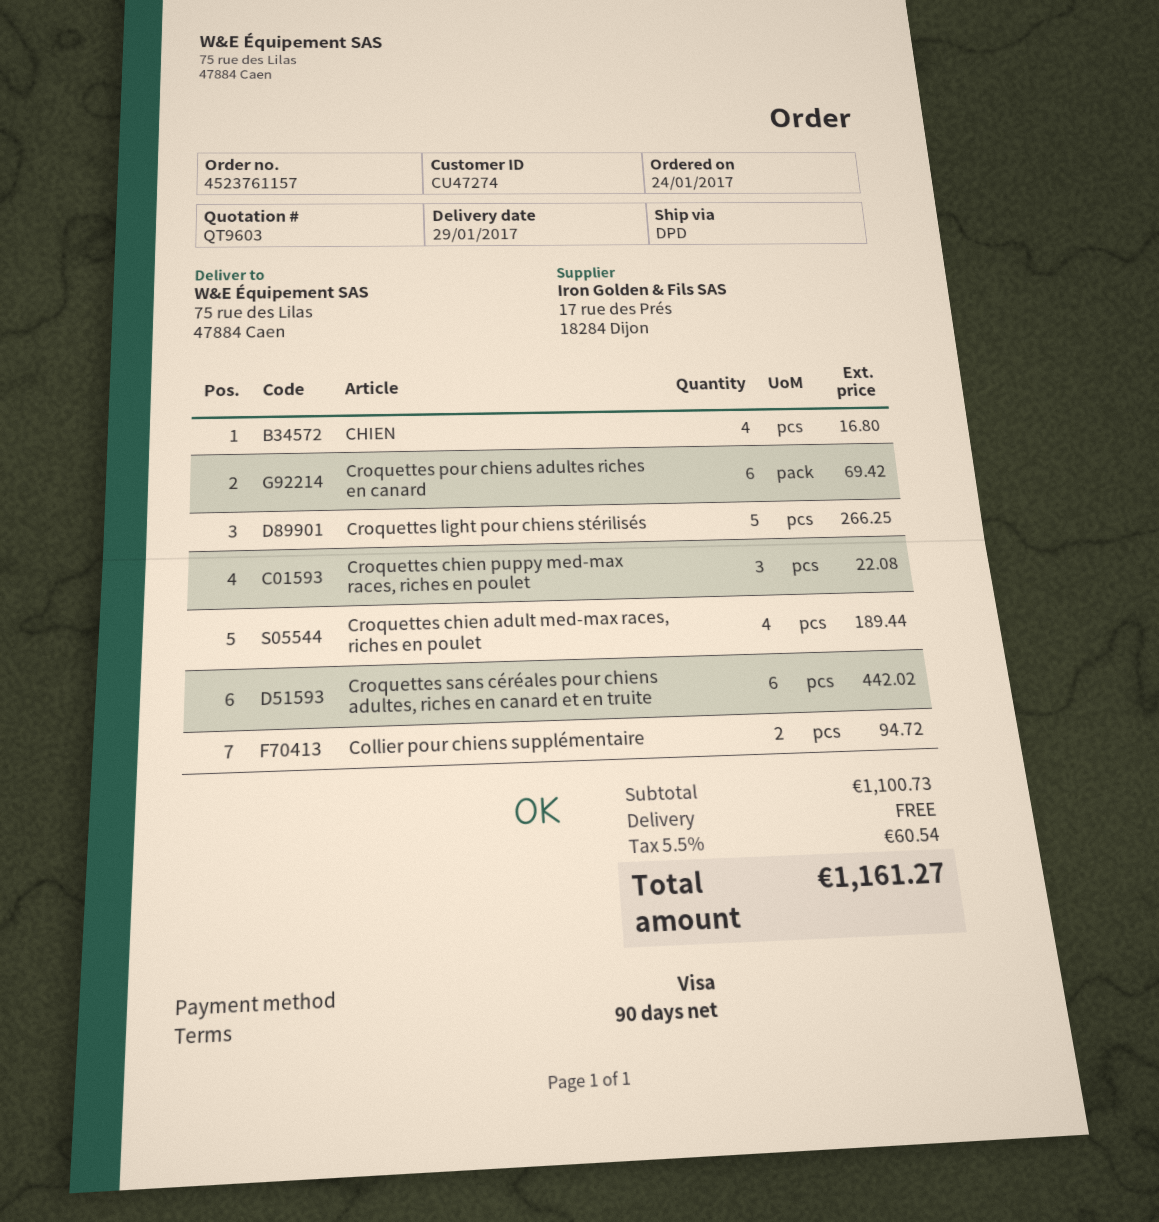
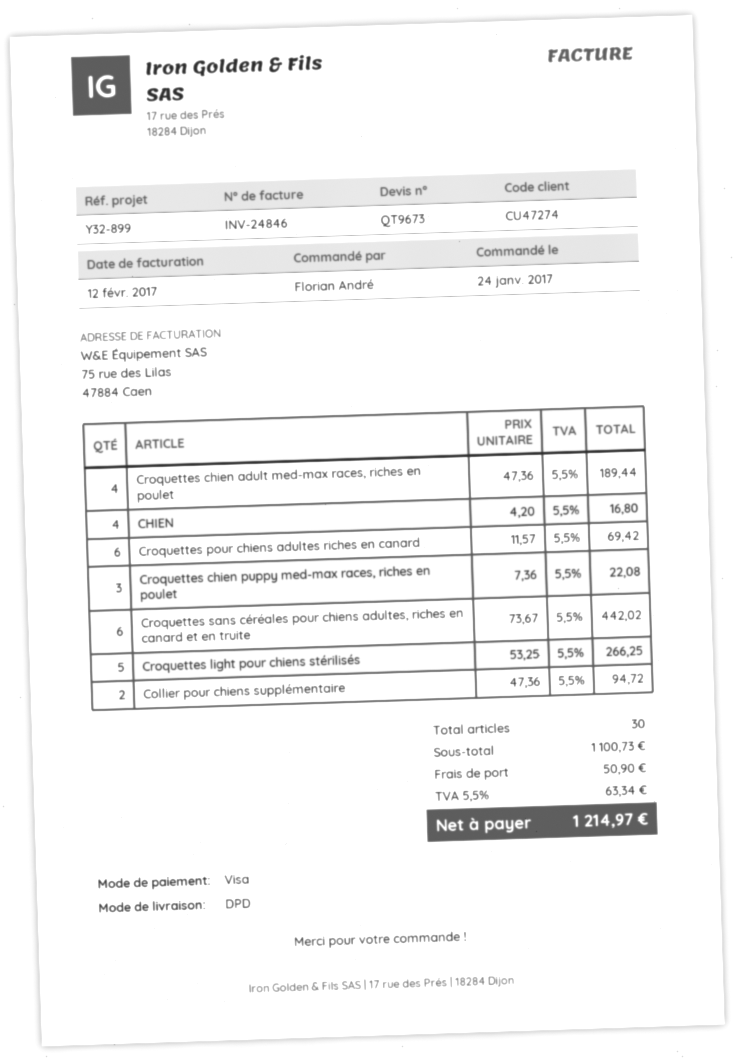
quote number: QT9603 -> QT9673
shipping: 0.00 -> 50.90
tax: 5.5% = 60.54 -> 5.5% = 63.34
total: 1161.27 -> 1214.97

